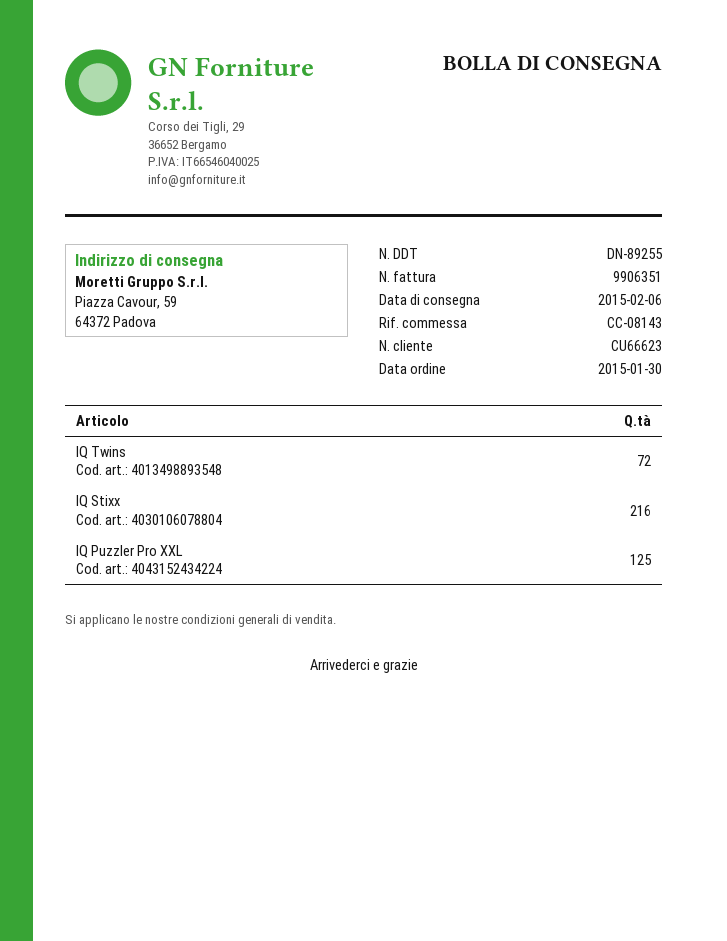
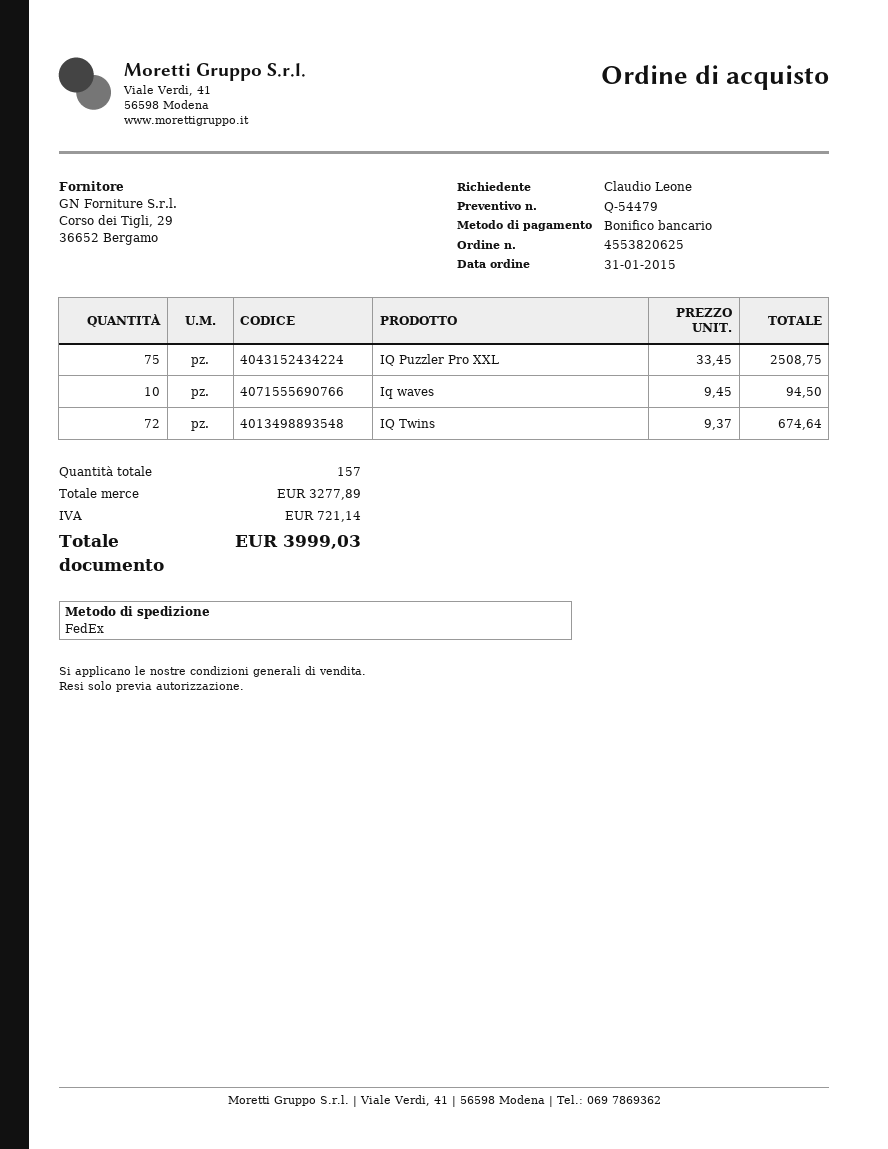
order date: 2015-01-30 -> 2015-01-31
IQ Stixx: 216 -> none
IQ Puzzler Pro XXL: 125 -> 75
Iq waves: none -> 10

